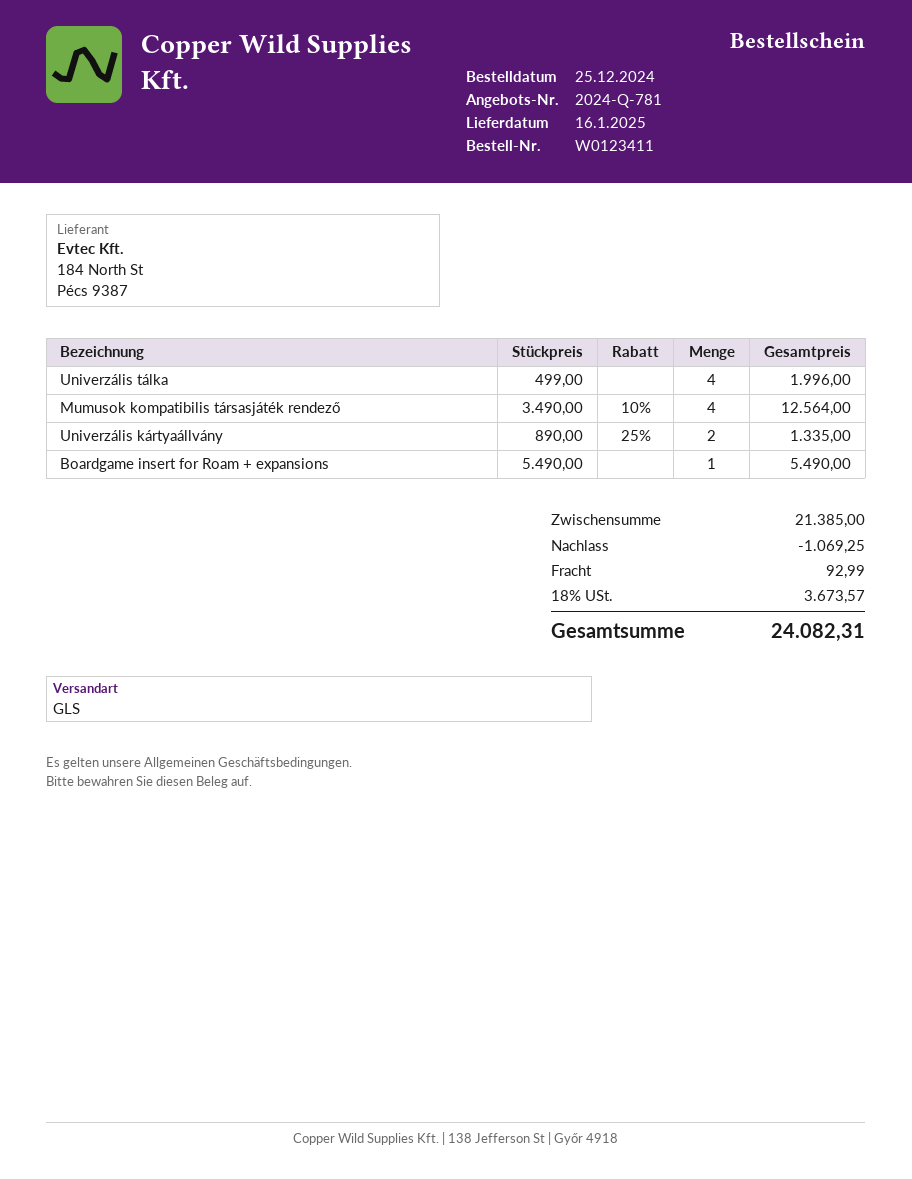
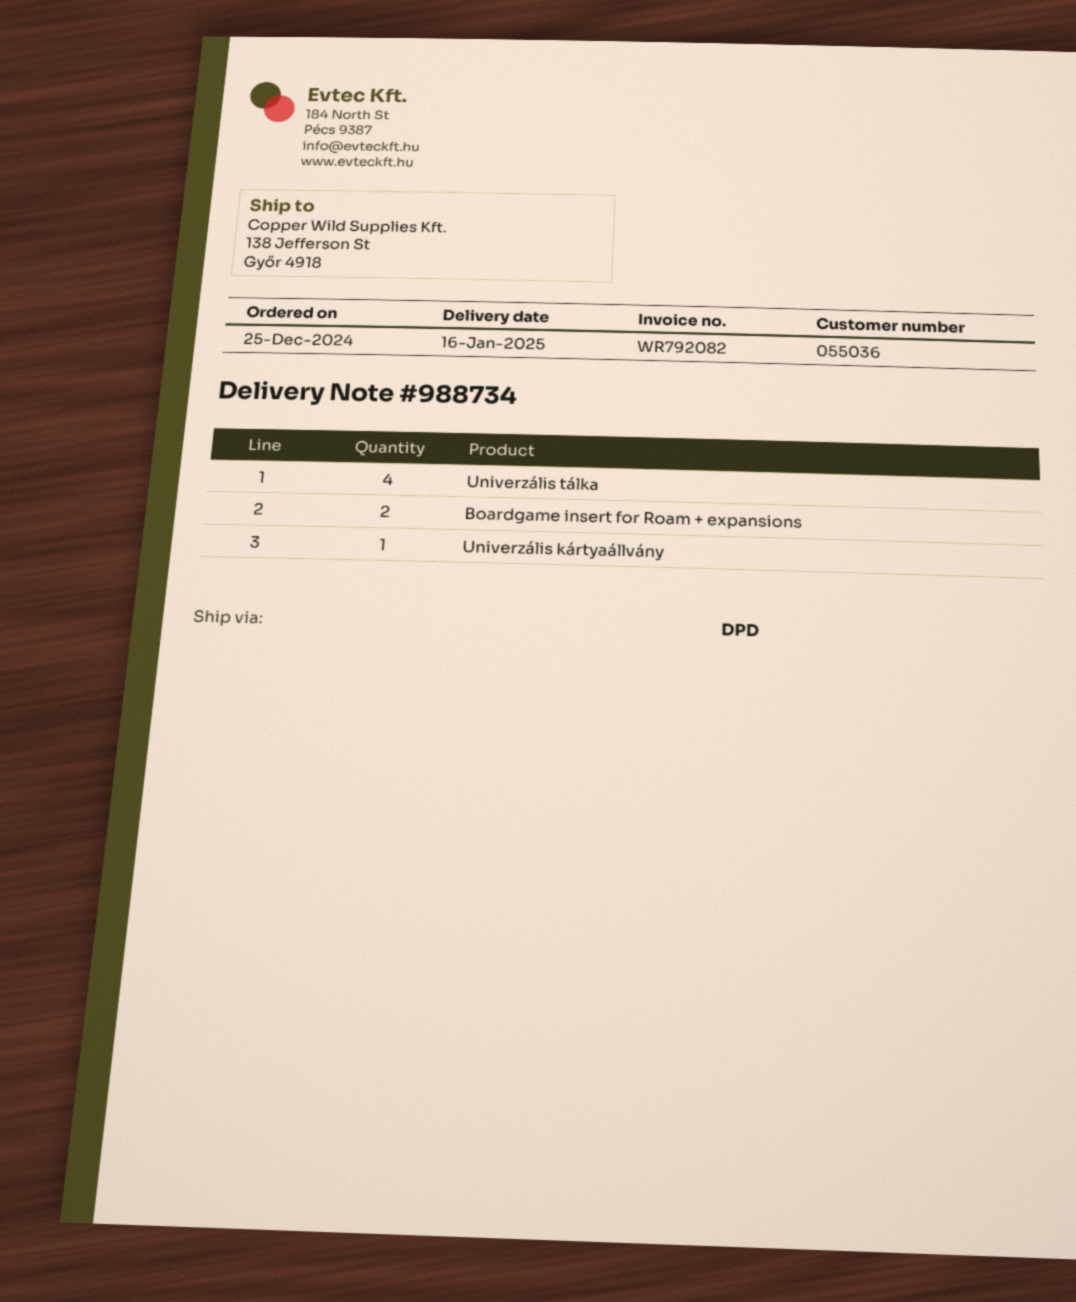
shipping method: GLS -> DPD
Mumusok kompatibilis társasjáték rendező: 4 -> none
Univerzális kártyaállvány: 2 -> 1
Boardgame insert for Roam + expansions: 1 -> 2

